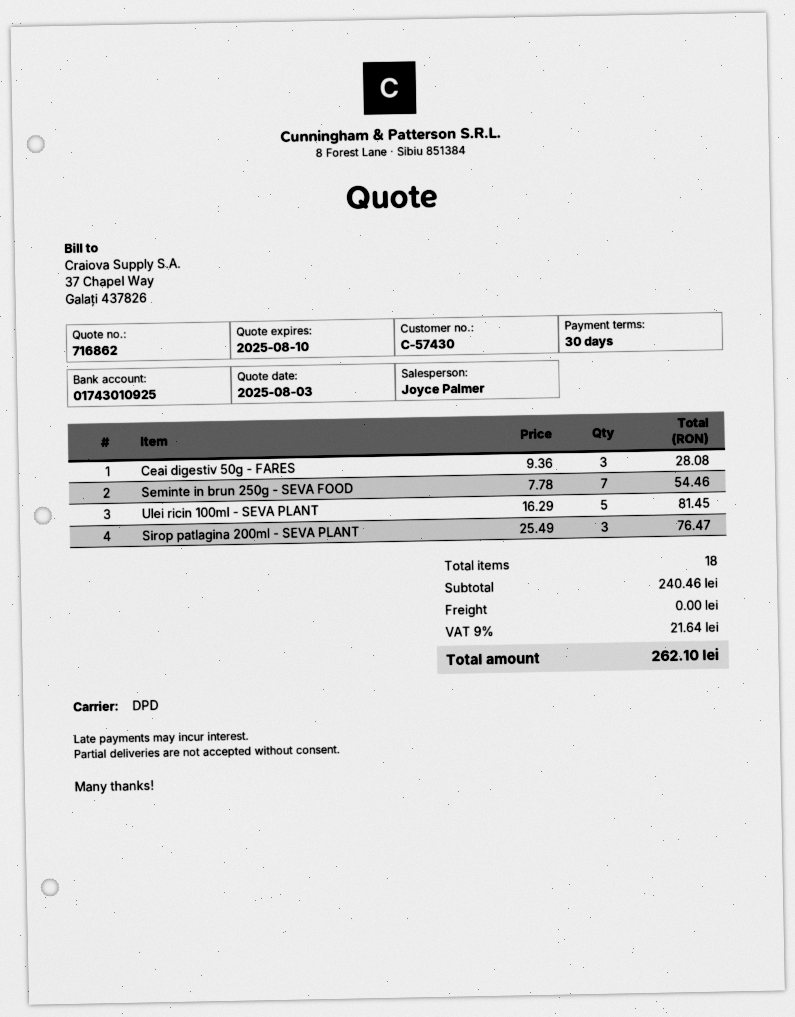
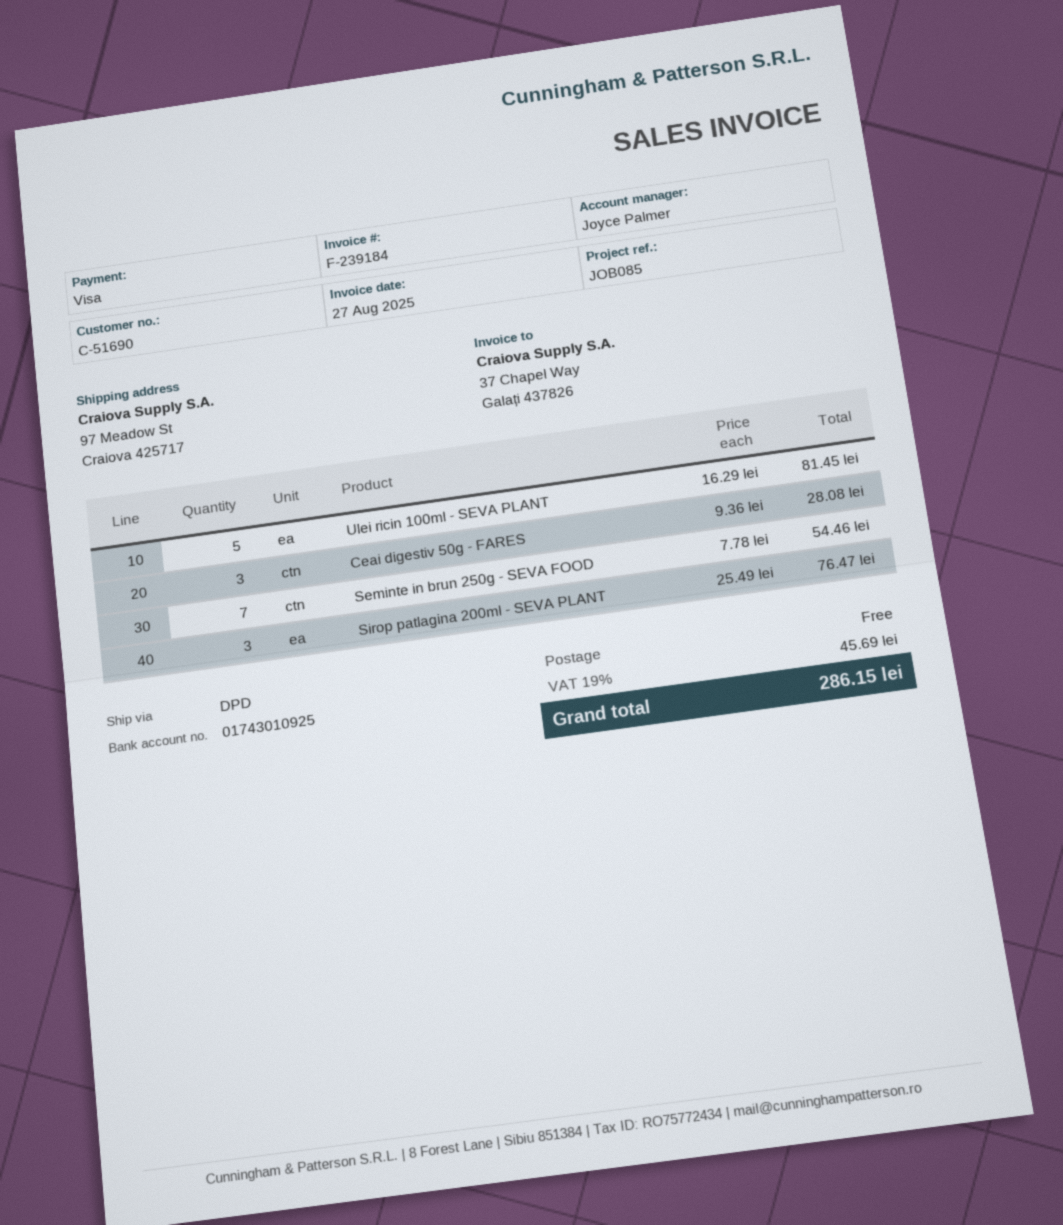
customer number: C-57430 -> C-51690
tax: 9% = 21.64 -> 19% = 45.69
total: 262.10 -> 286.15

